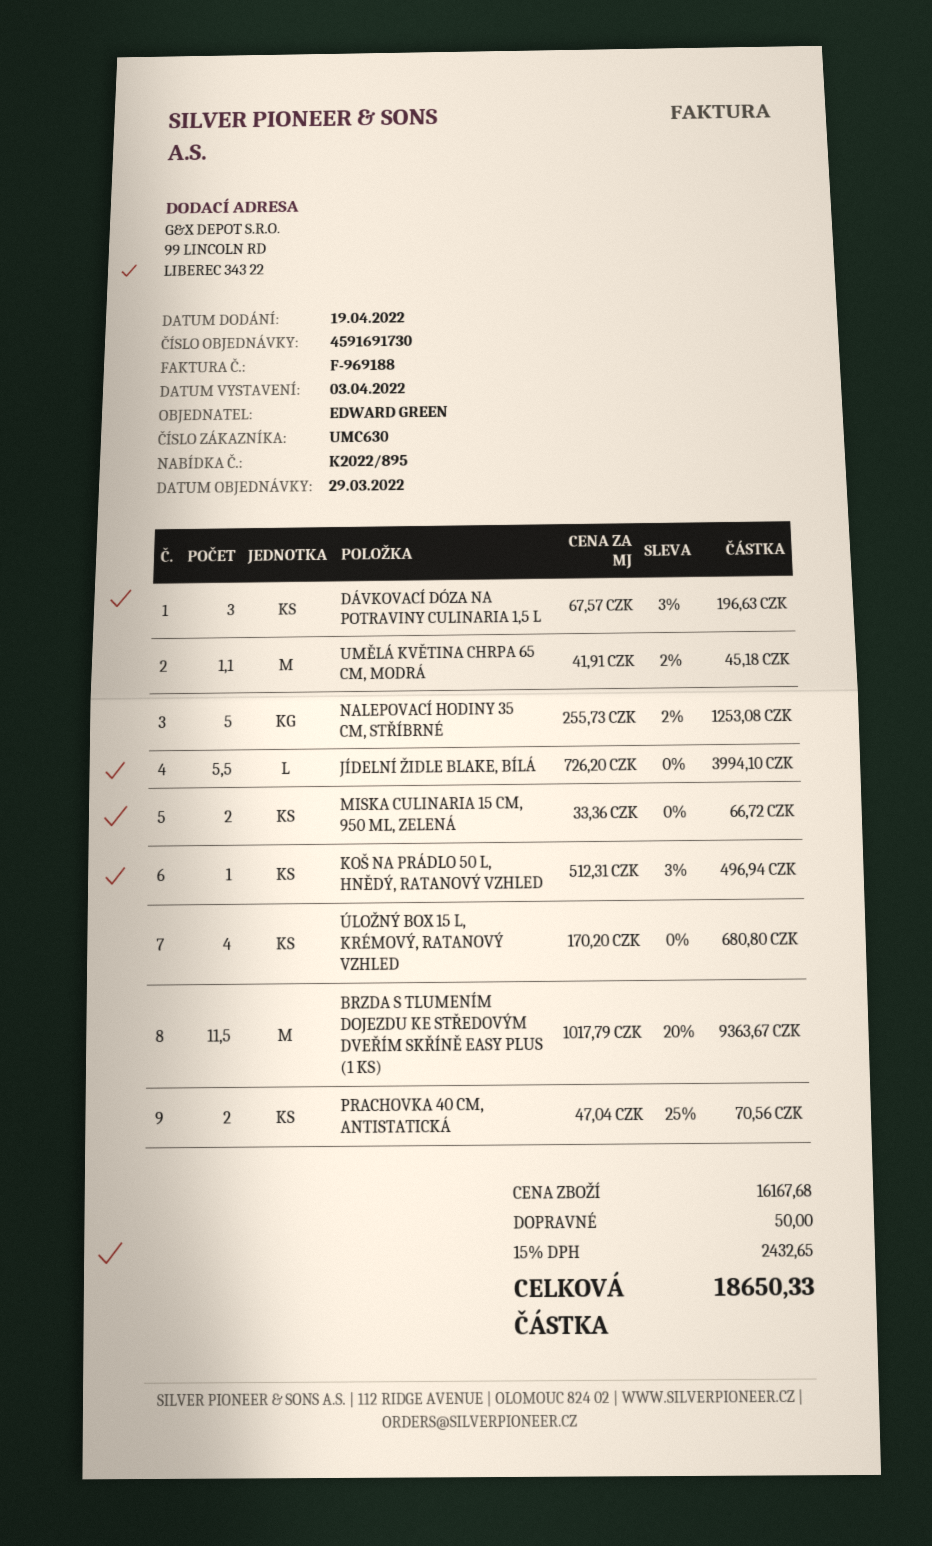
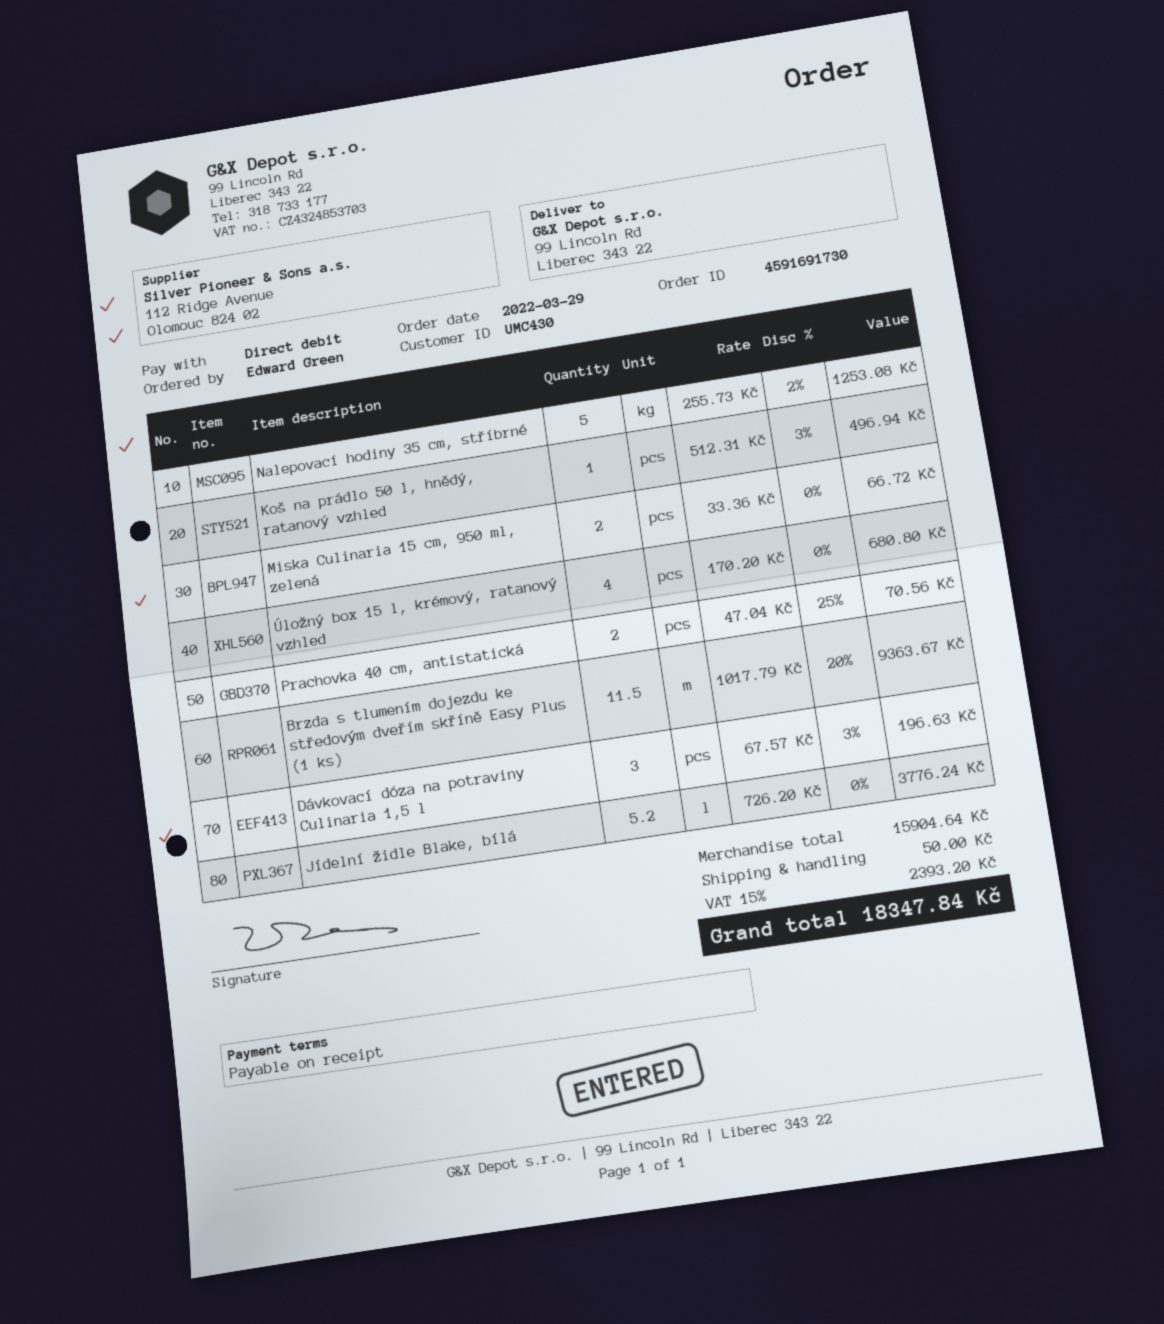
customer number: UMC630 -> UMC430
UMĚLÁ KVĚTINA CHRPA 65 CM, MODRÁ: 1.1 x 41.91 - 2% = 45.18 -> none
JÍDELNÍ ŽIDLE BLAKE, BÍLÁ: 5.5 x 726.20 = 3994.10 -> 5.2 x 726.20 = 3776.24
subtotal: 16167.68 -> 15904.64
tax: 15% = 2432.65 -> 15% = 2393.20
total: 18650.33 -> 18347.84

